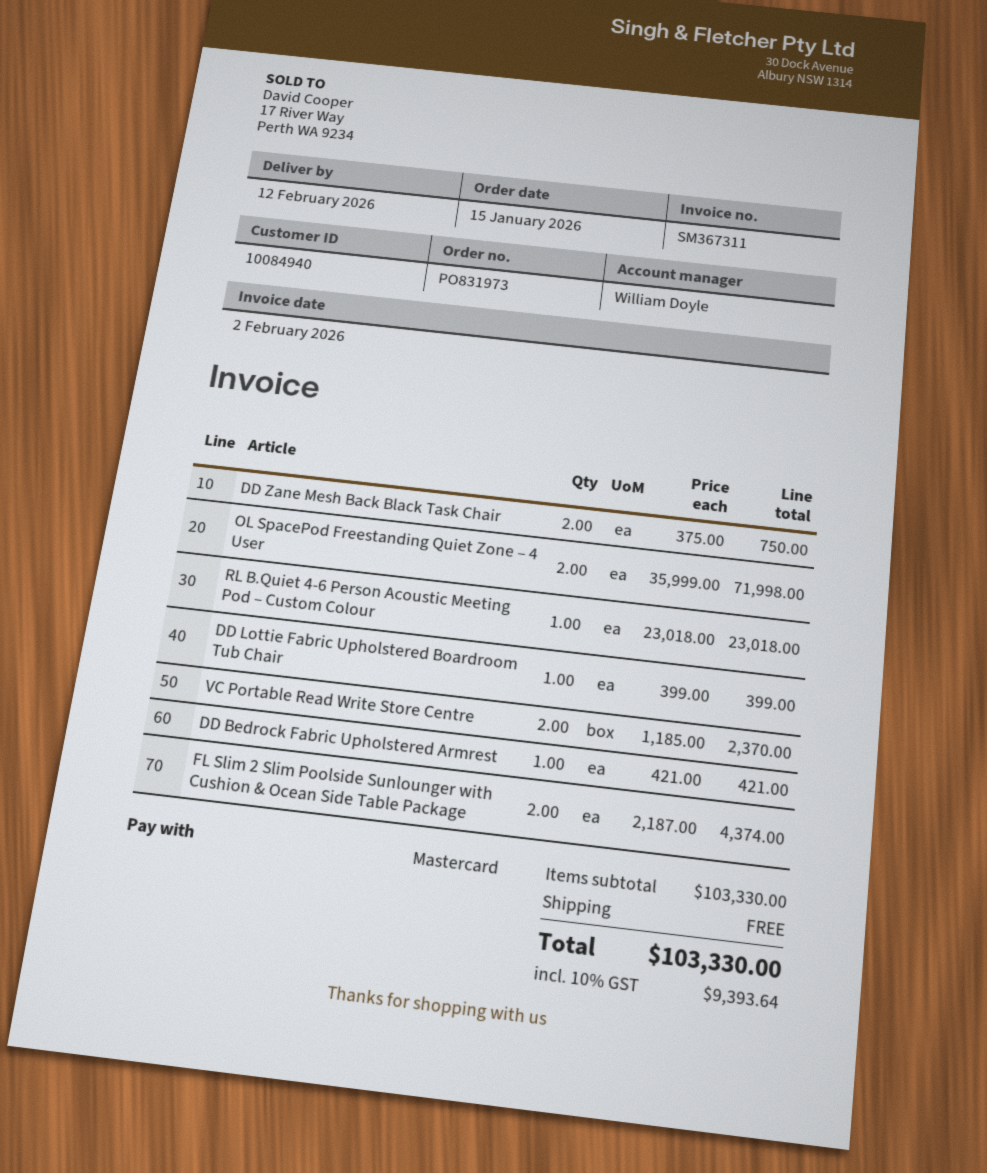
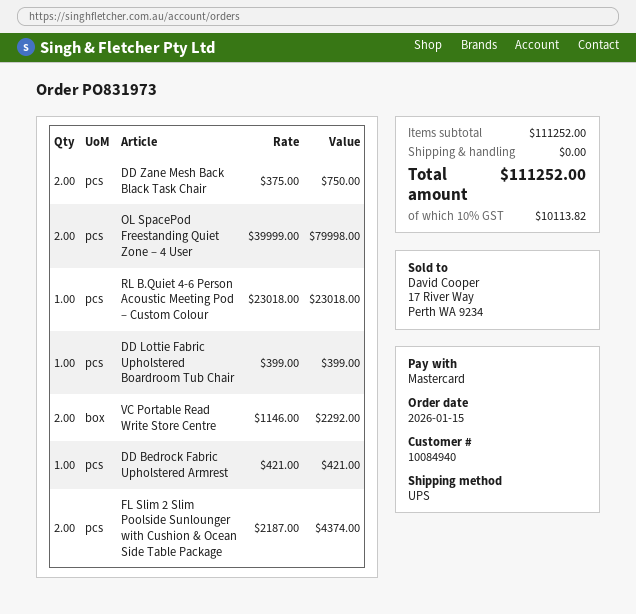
OL SpacePod Freestanding Quiet Zone – 4 User: 2 x 35999.00 = 71998.00 -> 2 x 39999.00 = 79998.00
VC Portable Read Write Store Centre: 2 x 1185.00 = 2370.00 -> 2 x 1146.00 = 2292.00
subtotal: 103330.00 -> 111252.00
tax: 10% = 9393.64 -> 10% = 10113.82
total: 103330.00 -> 111252.00

